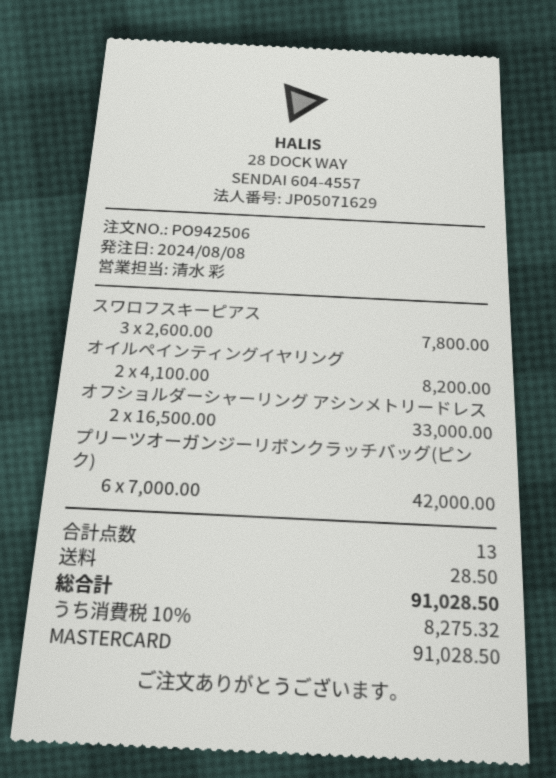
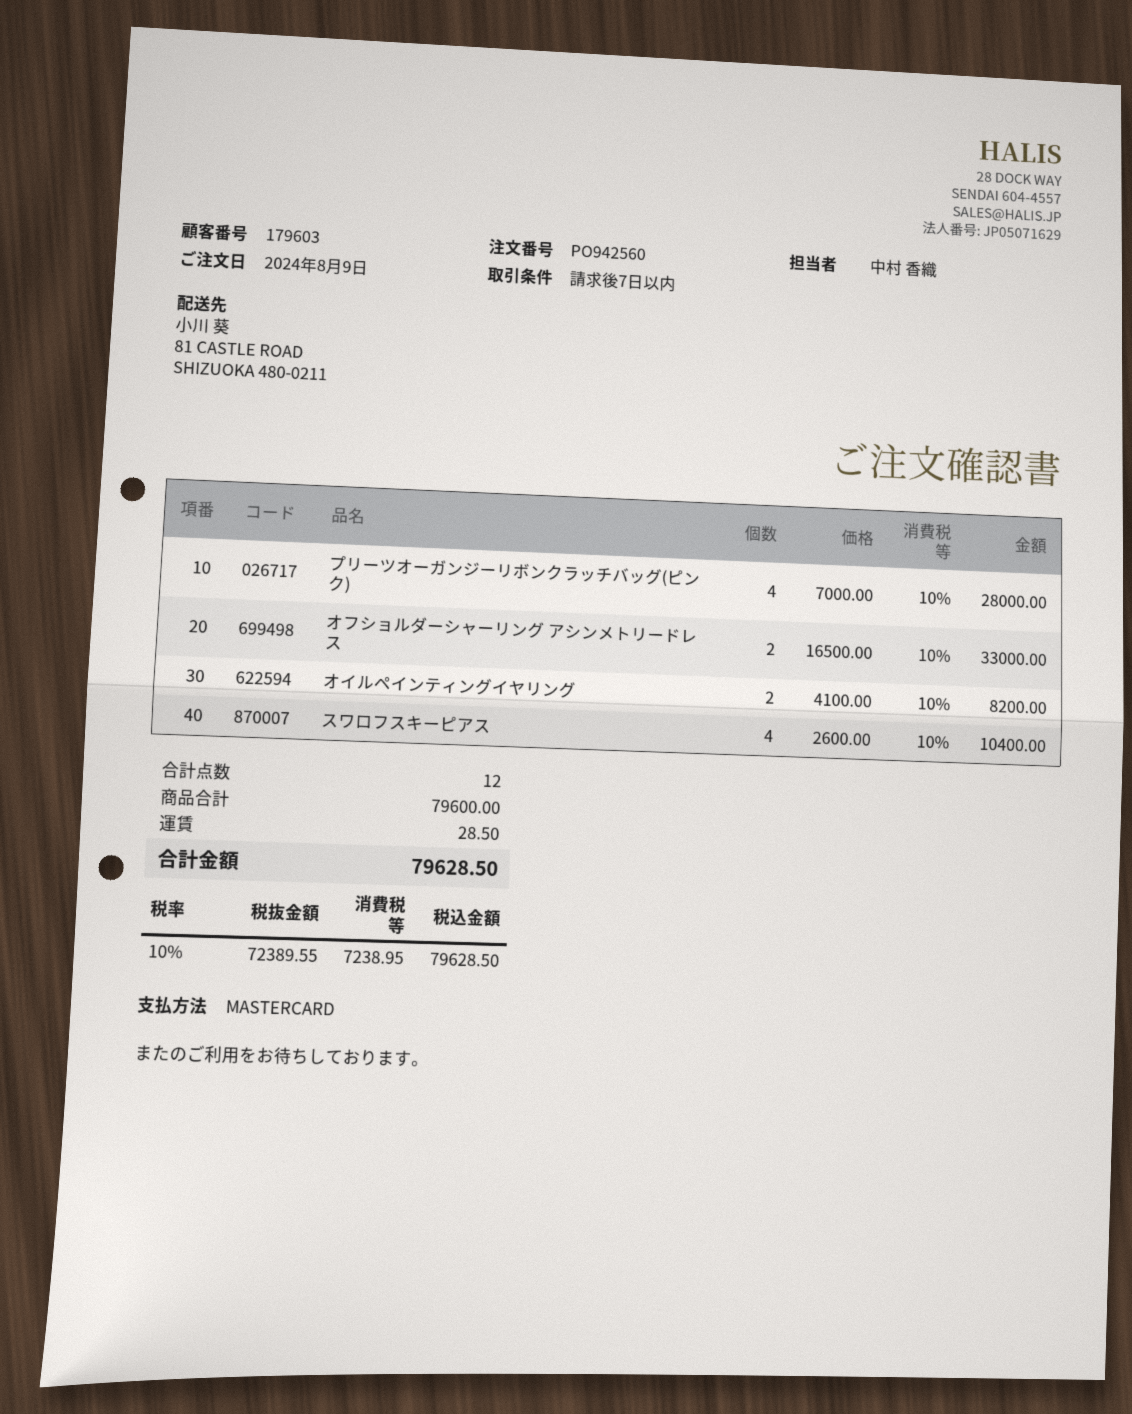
order number: PO942506 -> PO942560
order date: 2024-08-08 -> 2024-08-09
sales rep: 清水 彩 -> 中村 香織
スワロフスキーピアス: 3 x 2600.00 = 7800.00 -> 4 x 2600.00 = 10400.00
プリーツオーガンジーリボンクラッチバッグ(ピンク): 6 x 7000.00 = 42000.00 -> 4 x 7000.00 = 28000.00
total quantity: 13 -> 12
tax: 10% = 8275.32 -> 10% = 7238.95
total: 91028.50 -> 79628.50

